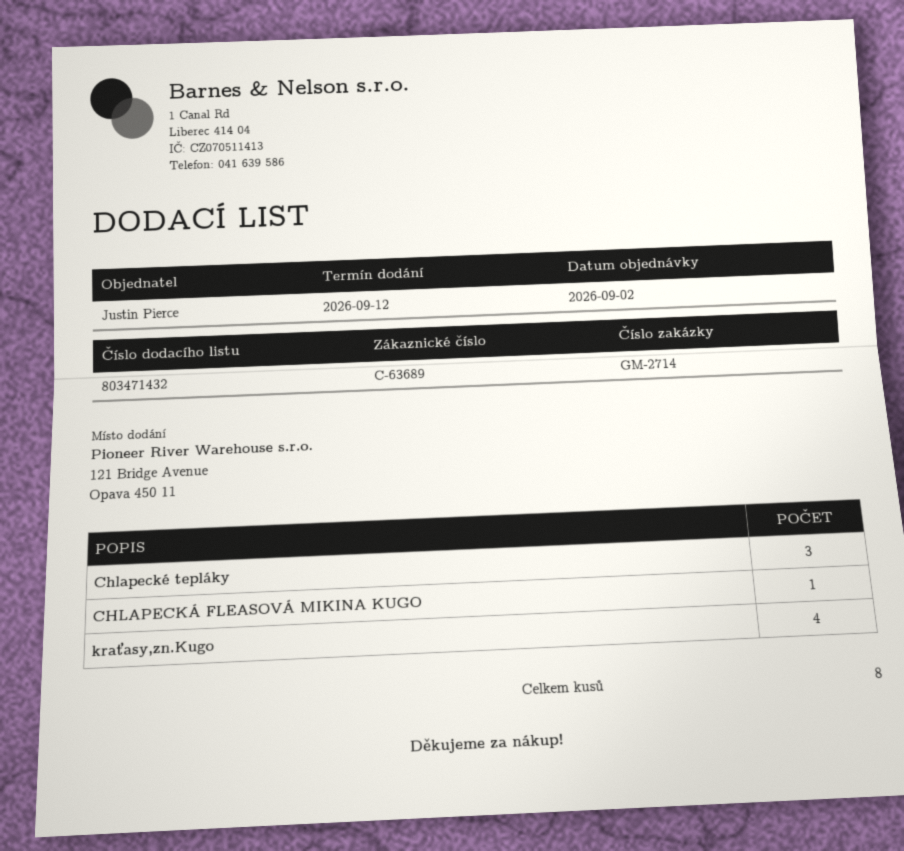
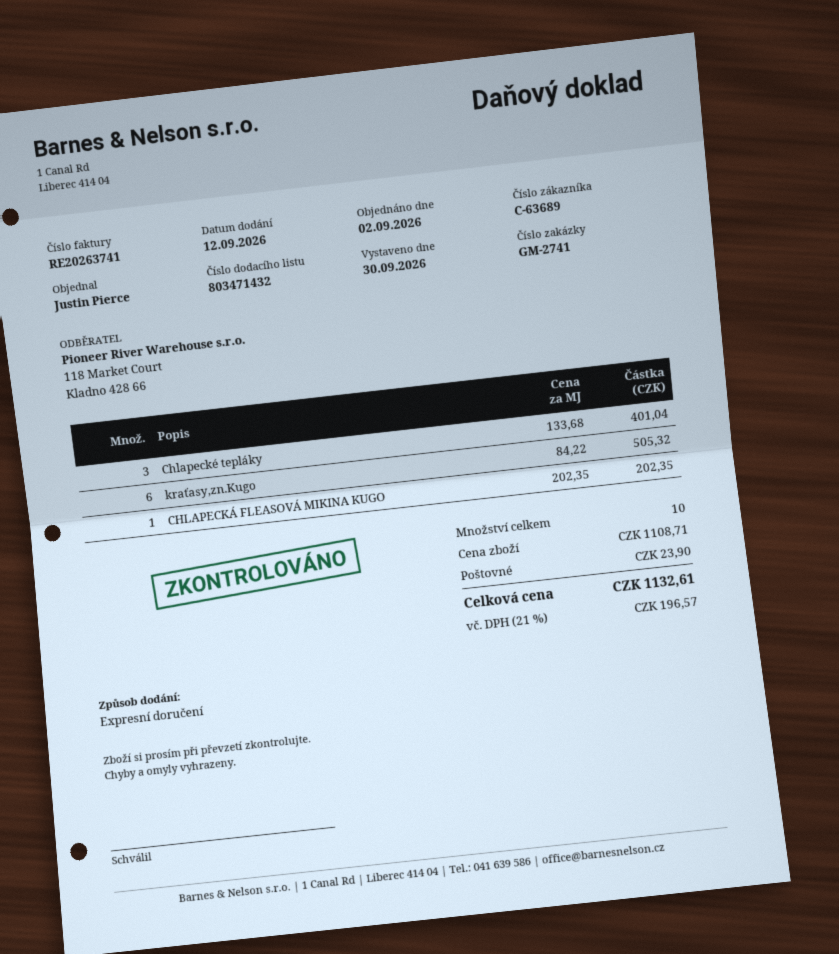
reference: GM-2714 -> GM-2741
kraťasy,zn.Kugo: 4 -> 6
total quantity: 8 -> 10

